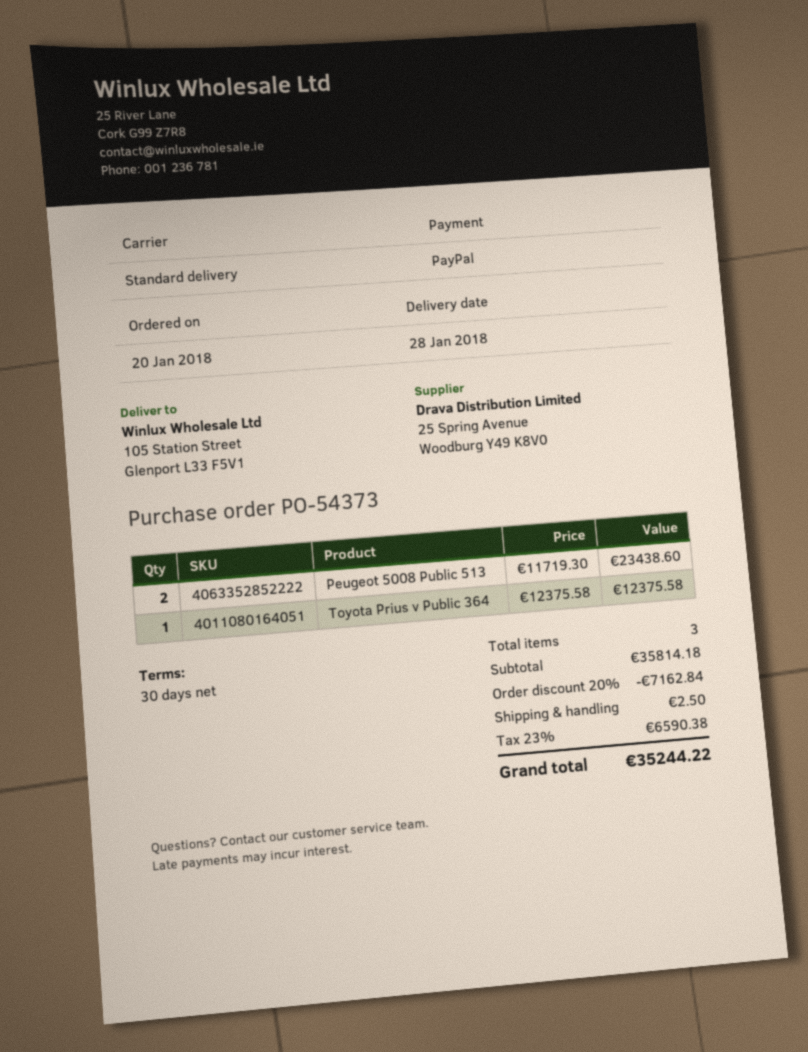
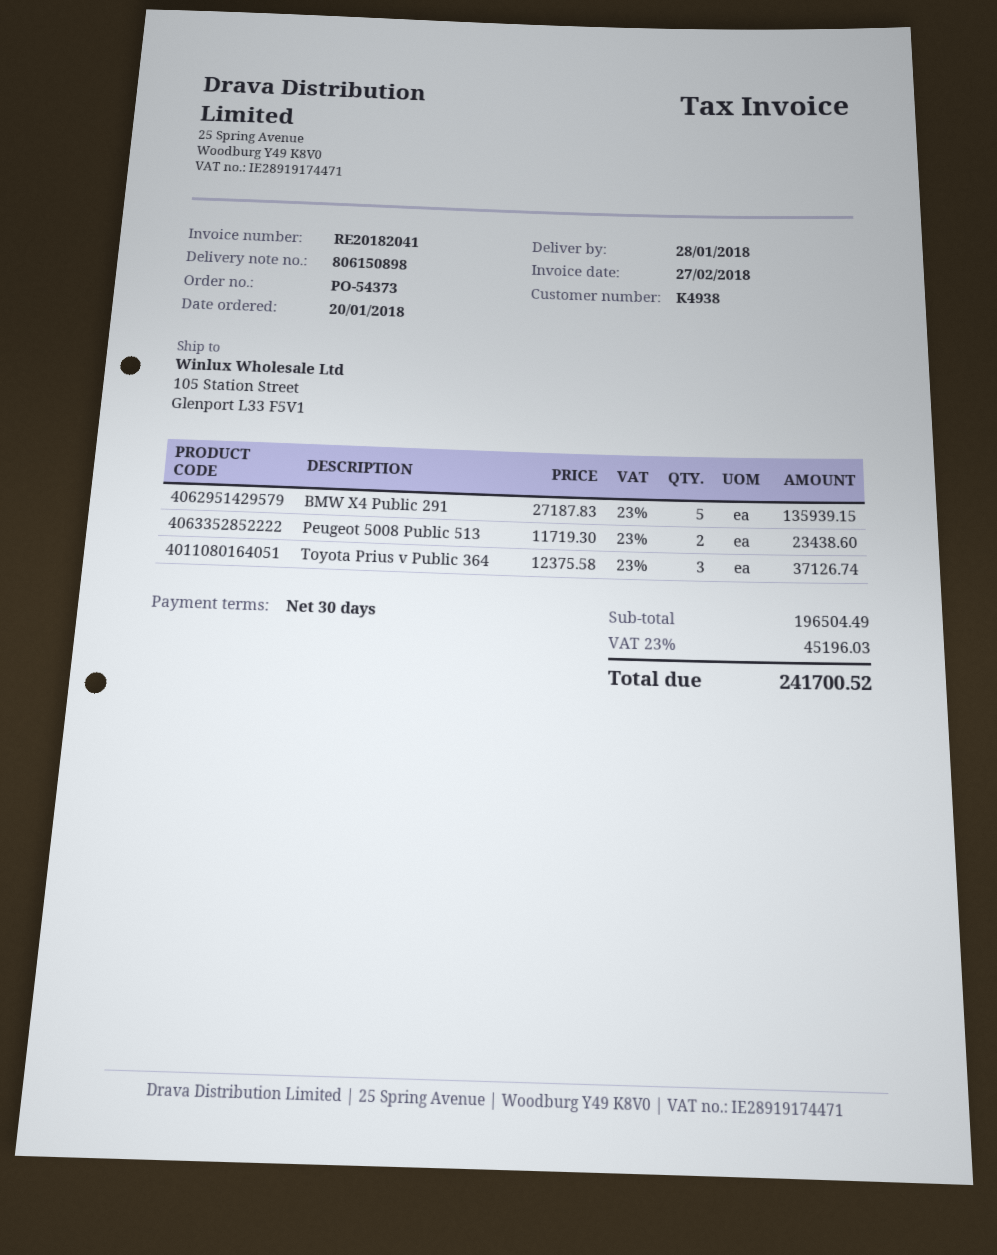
Toyota Prius v Public 364: 1 x 12375.58 = 12375.58 -> 3 x 12375.58 = 37126.74
BMW X4 Public 291: none -> 5 x 27187.83 = 135939.15
subtotal: 35814.18 -> 196504.49
discount: 20% = 7162.84 -> none
shipping: 2.50 -> none
tax: 23% = 6590.38 -> 23% = 45196.03
total: 35244.22 -> 241700.52

